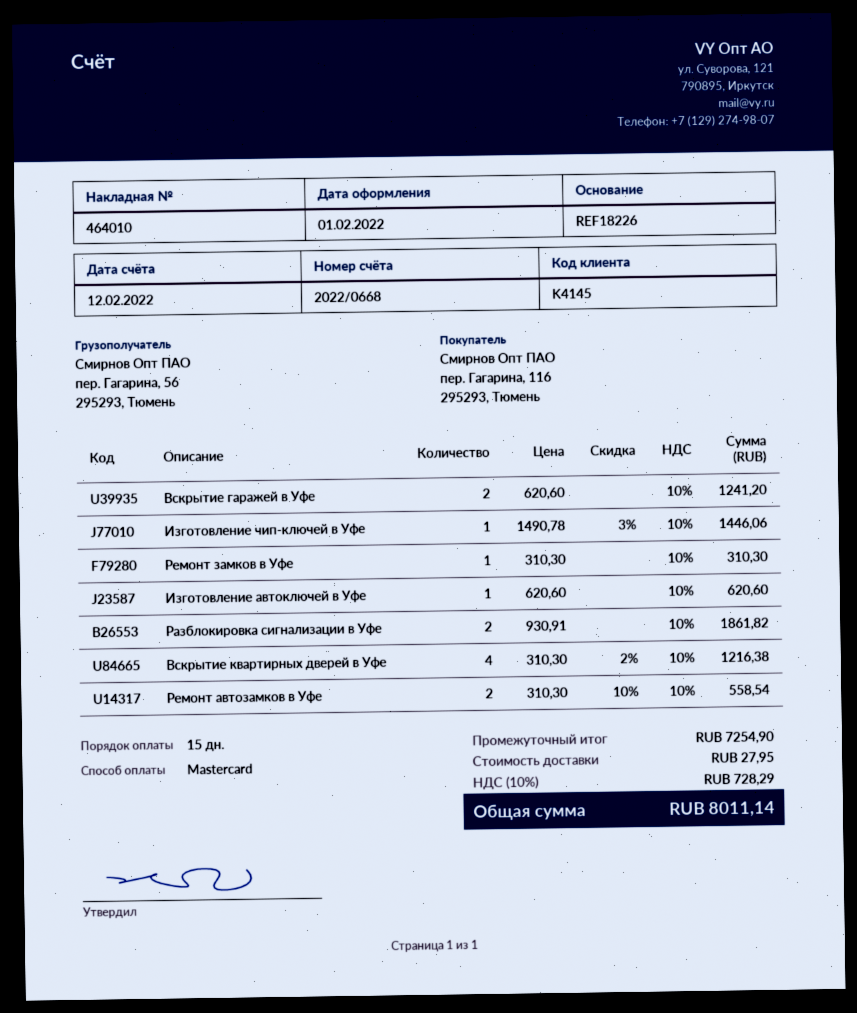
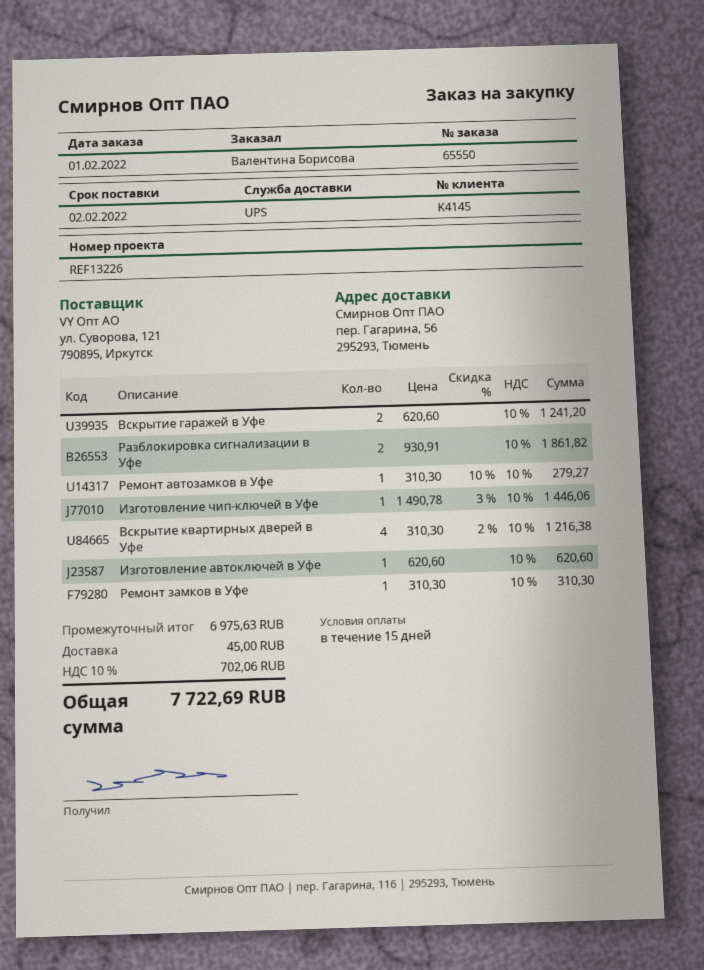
reference: REF18226 -> REF13226
Ремонт автозамков в Уфе: 2 x 310.30 - 10% = 558.54 -> 1 x 310.30 - 10% = 279.27
subtotal: 7254.90 -> 6975.63
shipping: 27.95 -> 45.00
tax: 10% = 728.29 -> 10% = 702.06
total: 8011.14 -> 7722.69

